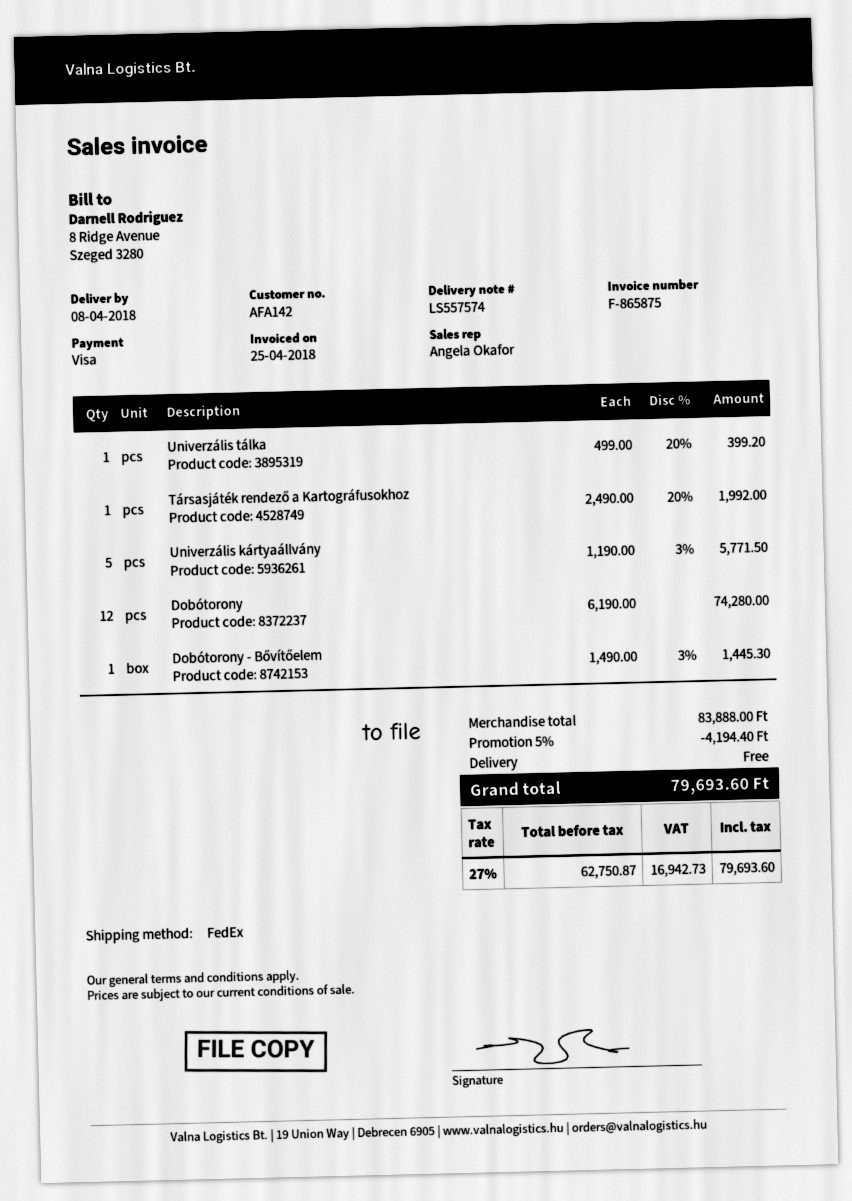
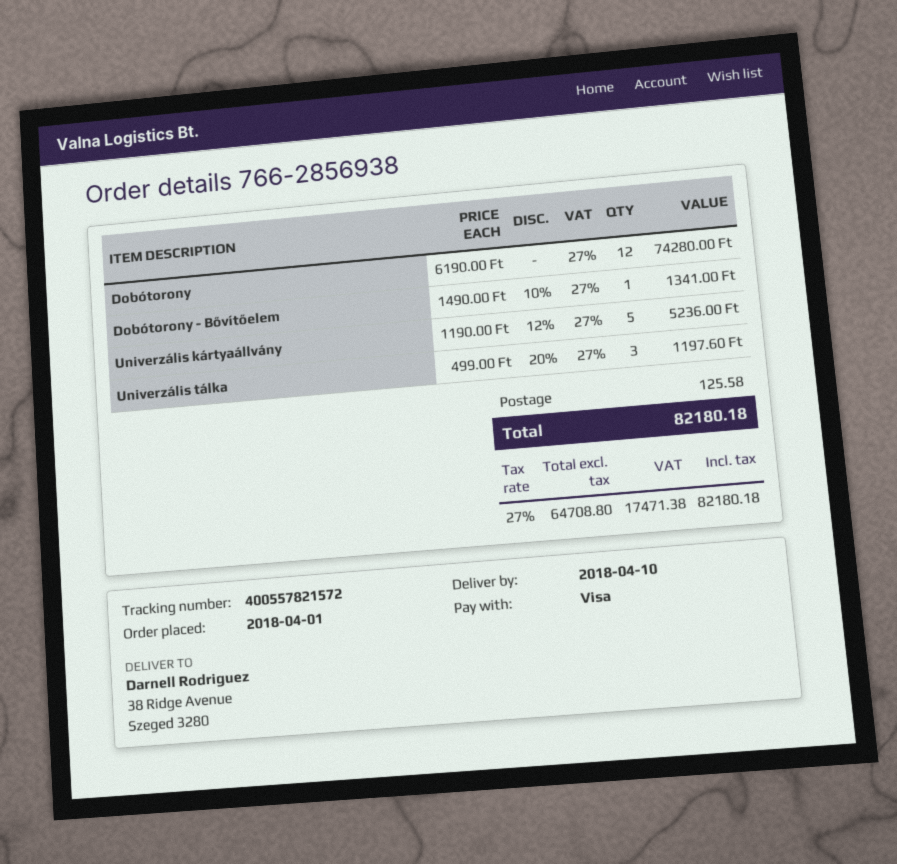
delivery date: 2018-04-08 -> 2018-04-10
Univerzális tálka: 1 x 499.00 - 20% = 399.20 -> 3 x 499.00 - 20% = 1197.60
Társasjáték rendező a Kartográfusokhoz: 1 x 2490.00 - 20% = 1992.00 -> none
Univerzális kártyaállvány: 5 x 1190.00 - 3% = 5771.50 -> 5 x 1190.00 - 12% = 5236.00
Dobótorony - Bővítőelem: 1 x 1490.00 - 3% = 1445.30 -> 1 x 1490.00 - 10% = 1341.00
discount: 5% = 4194.40 -> none
shipping: 0.00 -> 125.58
net: 62750.87 -> 64708.80
tax: 27% = 16942.73 -> 27% = 17471.38
total: 79693.60 -> 82180.18

